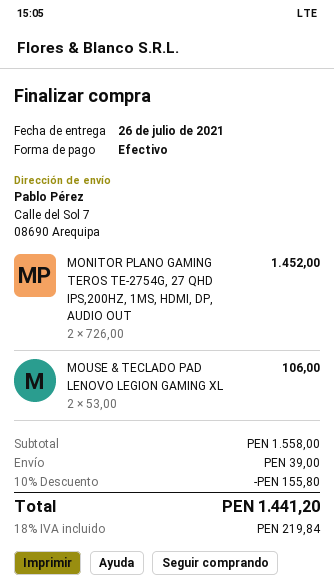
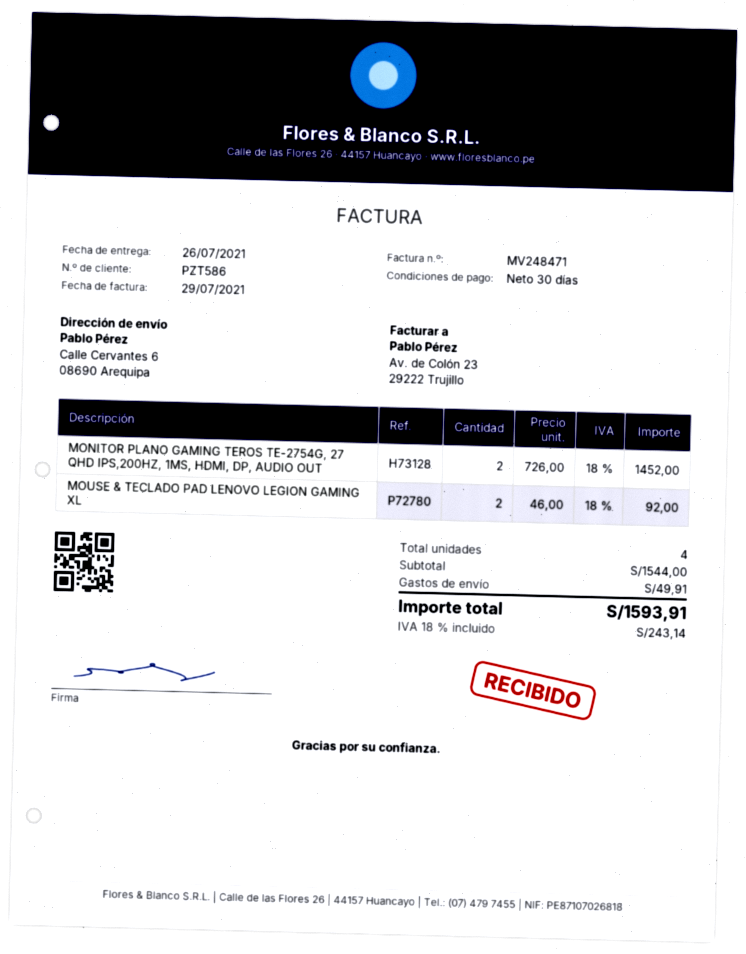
ship to: Calle del Sol 7, 08690 Arequipa -> Calle Cervantes 6, 08690 Arequipa
MOUSE & TECLADO PAD LENOVO LEGION GAMING XL: 2 x 53.00 = 106.00 -> 2 x 46.00 = 92.00
subtotal: 1558.00 -> 1544.00
discount: 10% = 155.80 -> none
shipping: 39.00 -> 49.91
tax: 18% = 219.84 -> 18% = 243.14
total: 1441.20 -> 1593.91

